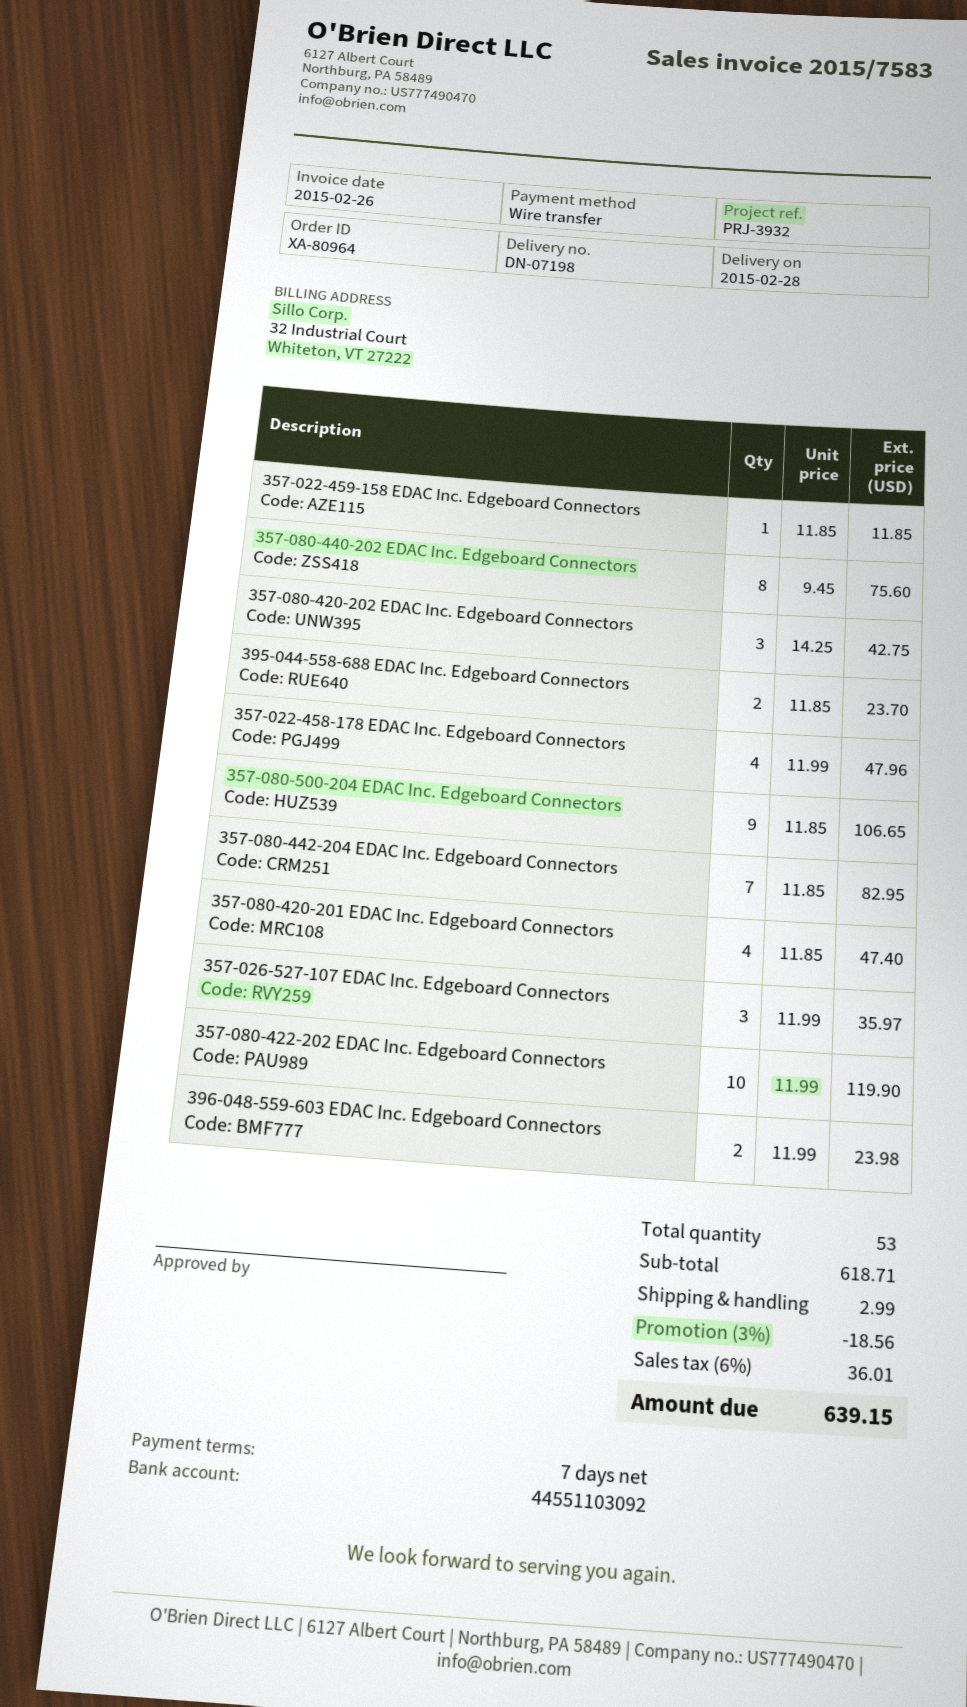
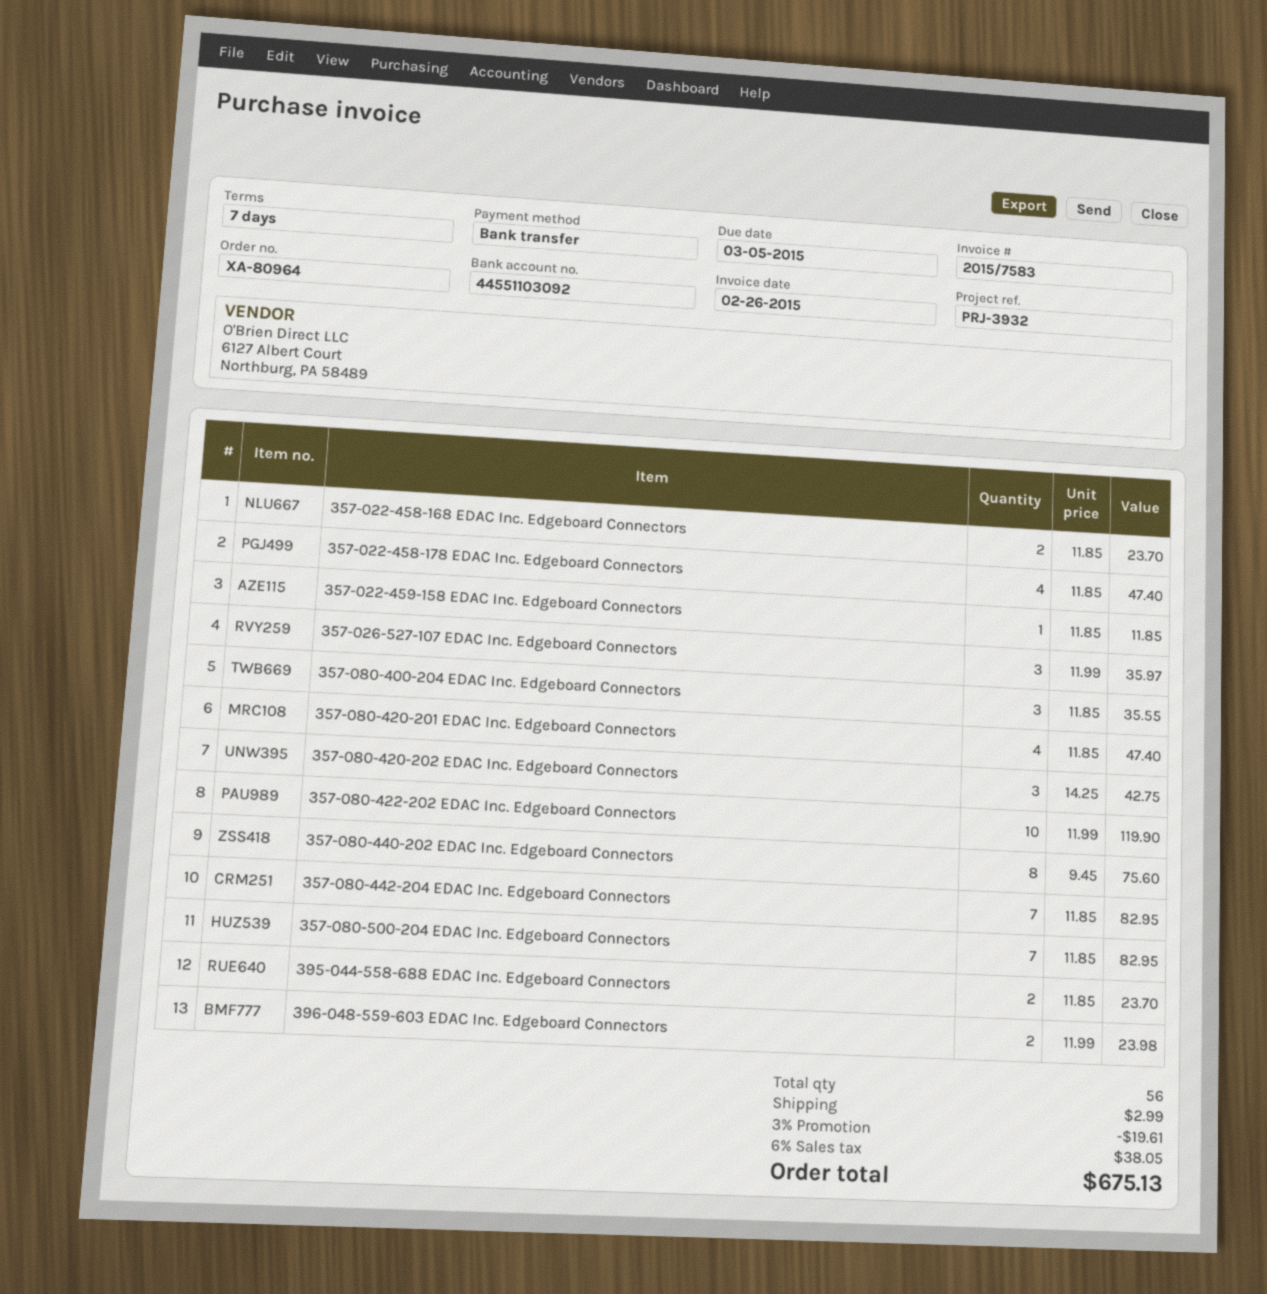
357-022-458-178 EDAC Inc. Edgeboard Connectors: 4 x 11.99 = 47.96 -> 4 x 11.85 = 47.40
357-080-500-204 EDAC Inc. Edgeboard Connectors: 9 x 11.85 = 106.65 -> 7 x 11.85 = 82.95
357-022-458-168 EDAC Inc. Edgeboard Connectors: none -> 2 x 11.85 = 23.70
357-080-400-204 EDAC Inc. Edgeboard Connectors: none -> 3 x 11.85 = 35.55
total quantity: 53 -> 56
discount: 3% = 18.56 -> 3% = 19.61
tax: 6% = 36.01 -> 6% = 38.05
total: 639.15 -> 675.13

